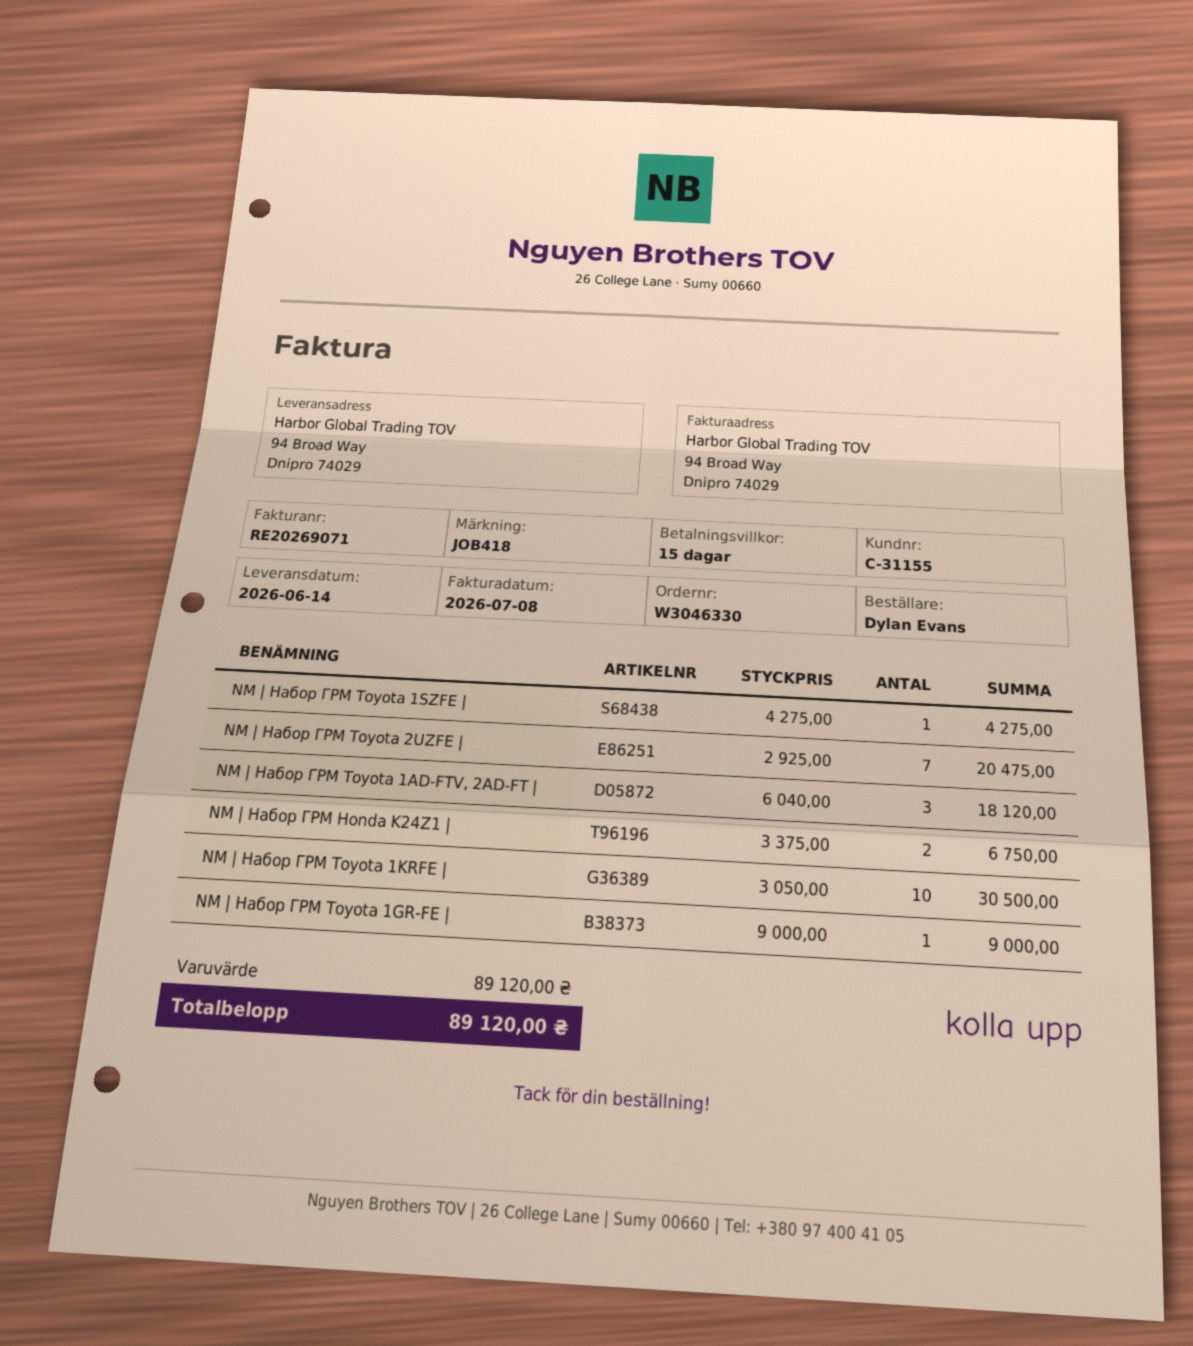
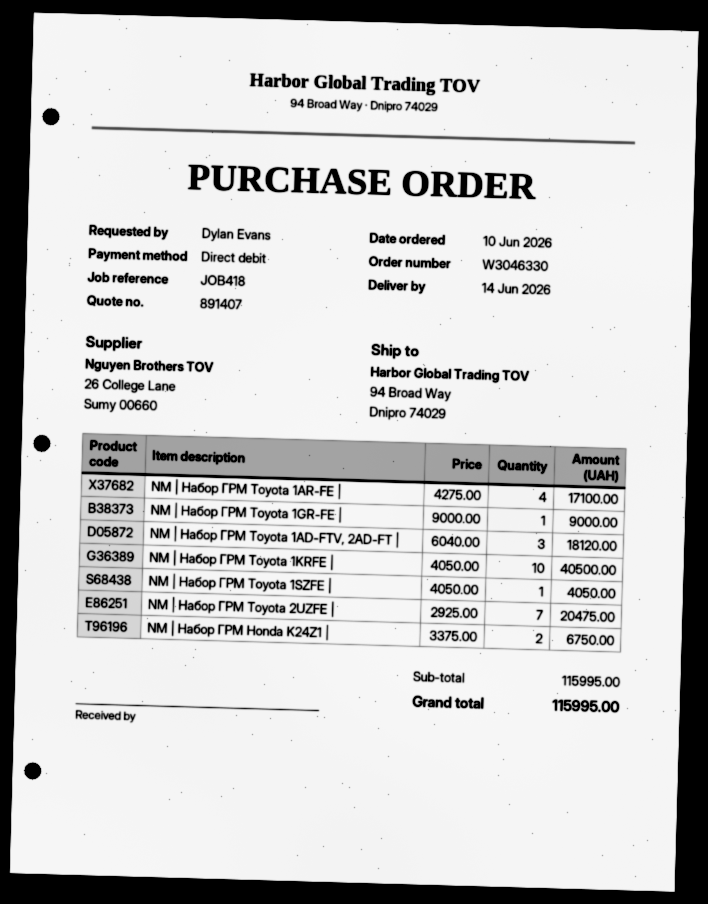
NM | Набор ГРМ Toyota 1SZFE |: 1 x 4275.00 = 4275.00 -> 1 x 4050.00 = 4050.00
NM | Набор ГРМ Toyota 1KRFE |: 10 x 3050.00 = 30500.00 -> 10 x 4050.00 = 40500.00
NM | Набор ГРМ Toyota 1AR-FE |: none -> 4 x 4275.00 = 17100.00
subtotal: 89120.00 -> 115995.00
total: 89120.00 -> 115995.00

